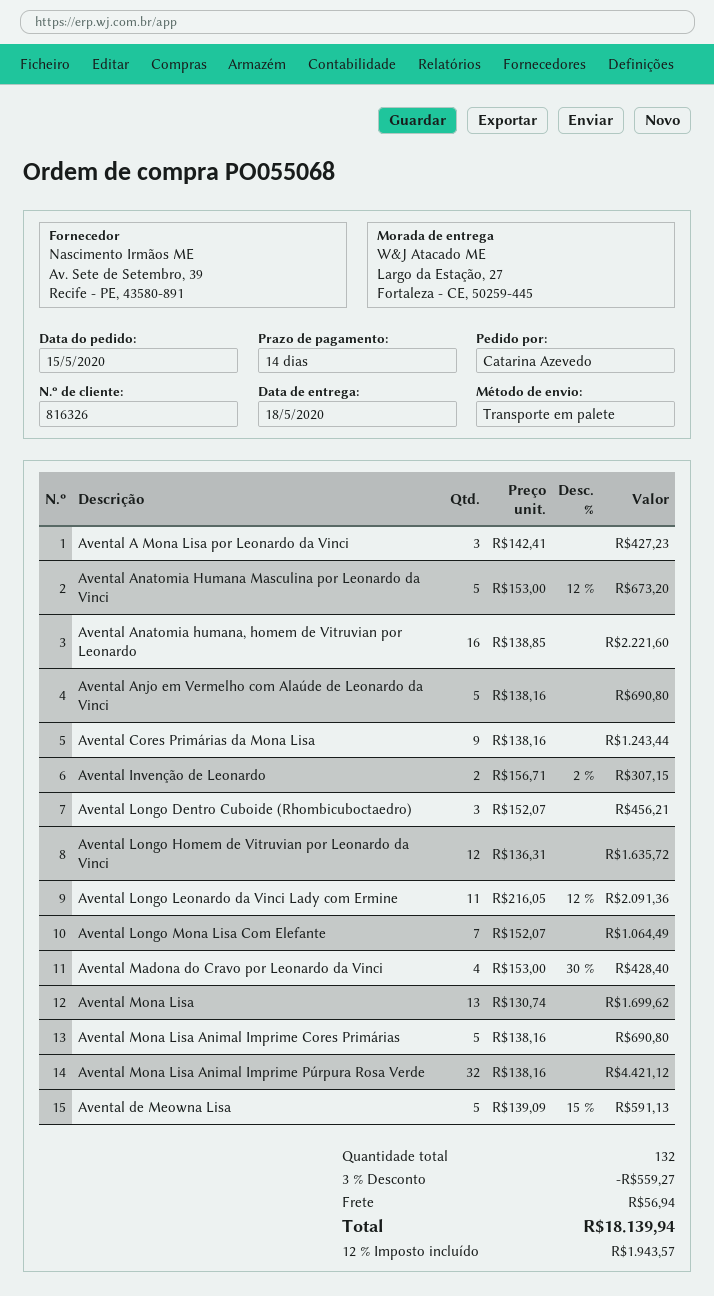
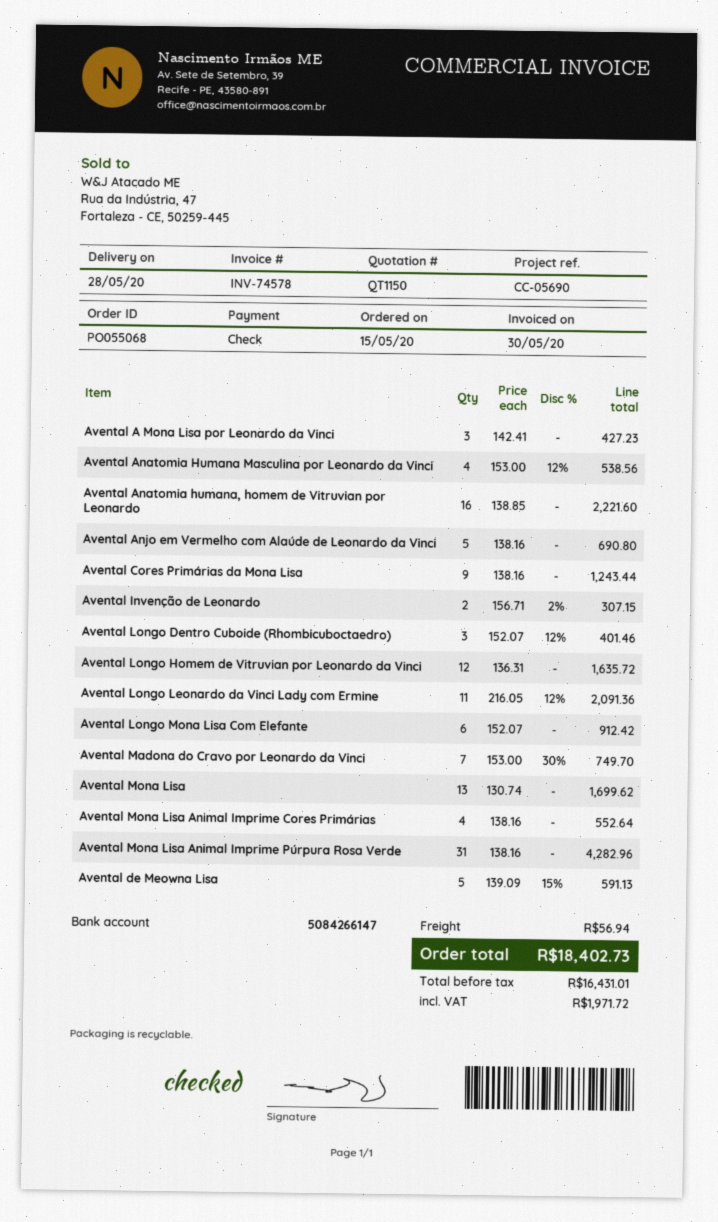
delivery date: 2020-05-18 -> 2020-05-28
Avental Anatomia Humana Masculina por Leonardo da Vinci: 5 x 153.00 - 12% = 673.20 -> 4 x 153.00 - 12% = 538.56
Avental Longo Dentro Cuboide (Rhombicuboctaedro): 3 x 152.07 = 456.21 -> 3 x 152.07 - 12% = 401.46
Avental Longo Mona Lisa Com Elefante: 7 x 152.07 = 1064.49 -> 6 x 152.07 = 912.42
Avental Madona do Cravo por Leonardo da Vinci: 4 x 153.00 - 30% = 428.40 -> 7 x 153.00 - 30% = 749.70
Avental Mona Lisa Animal Imprime Cores Primárias: 5 x 138.16 = 690.80 -> 4 x 138.16 = 552.64
Avental Mona Lisa Animal Imprime Púrpura Rosa Verde: 32 x 138.16 = 4421.12 -> 31 x 138.16 = 4282.96
discount: 3% = 559.27 -> none
tax: 1943.57 -> 1971.72
total: 18139.94 -> 18402.73

